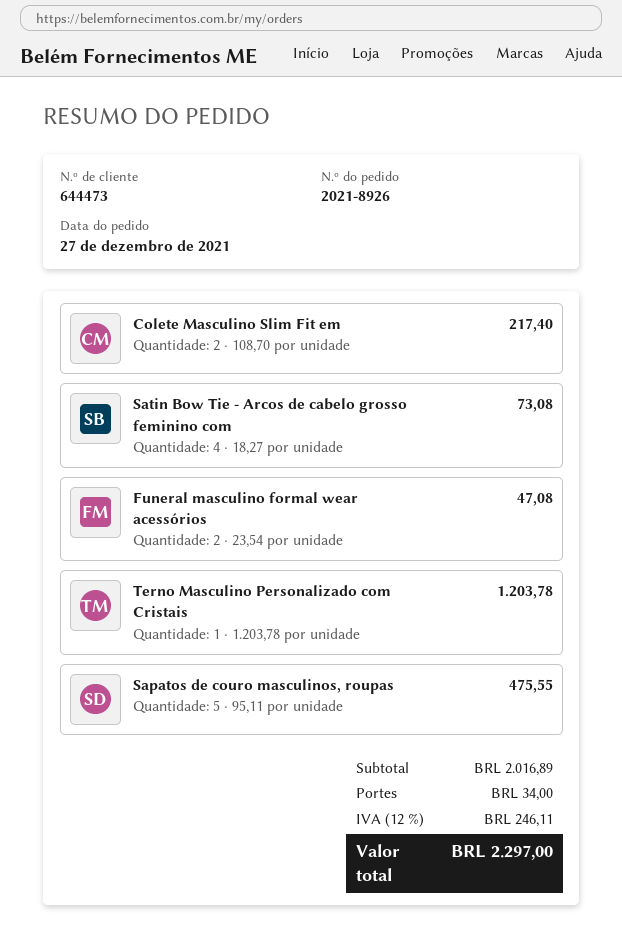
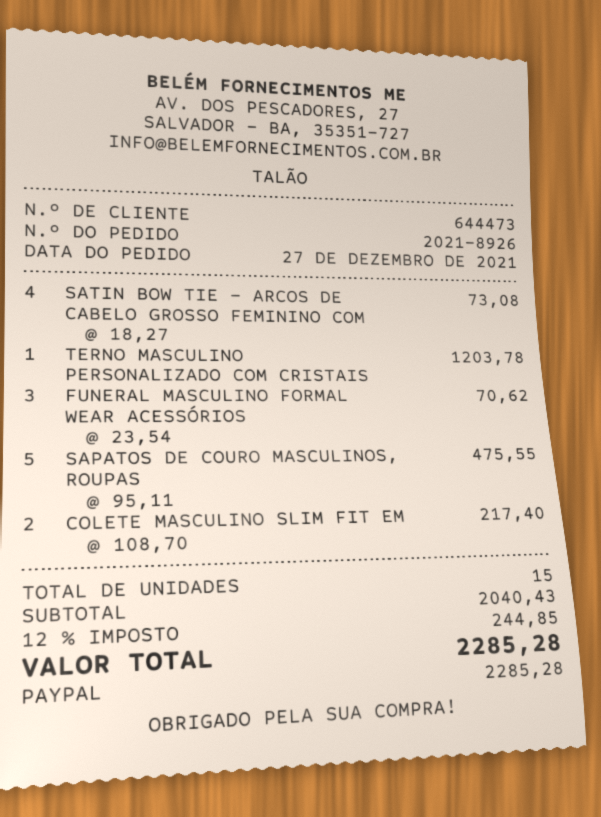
Funeral masculino formal wear acessórios: 2 x 23.54 = 47.08 -> 3 x 23.54 = 70.62
subtotal: 2016.89 -> 2040.43
shipping: 34.00 -> none
tax: 12% = 246.11 -> 12% = 244.85
total: 2297.00 -> 2285.28

